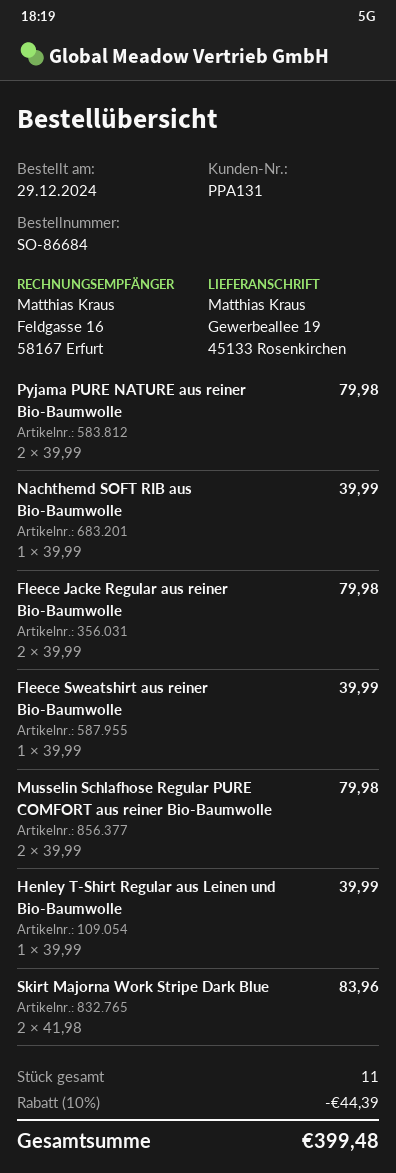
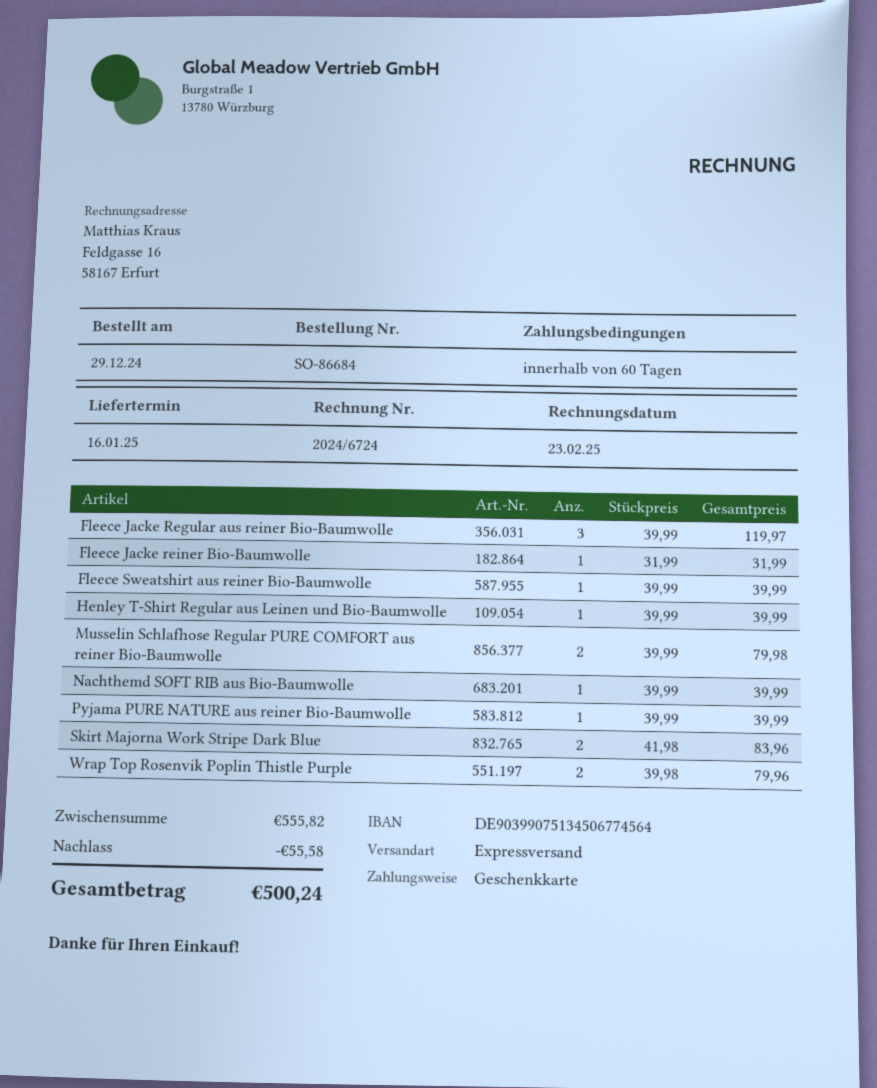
Pyjama PURE NATURE aus reiner Bio-Baumwolle: 2 x 39.99 = 79.98 -> 1 x 39.99 = 39.99
Fleece Jacke Regular aus reiner Bio-Baumwolle: 2 x 39.99 = 79.98 -> 3 x 39.99 = 119.97
Fleece Jacke reiner Bio-Baumwolle: none -> 1 x 31.99 = 31.99
Wrap Top Rosenvik Poplin Thistle Purple: none -> 2 x 39.98 = 79.96
discount: 44.39 -> 55.58
total: 399.48 -> 500.24

